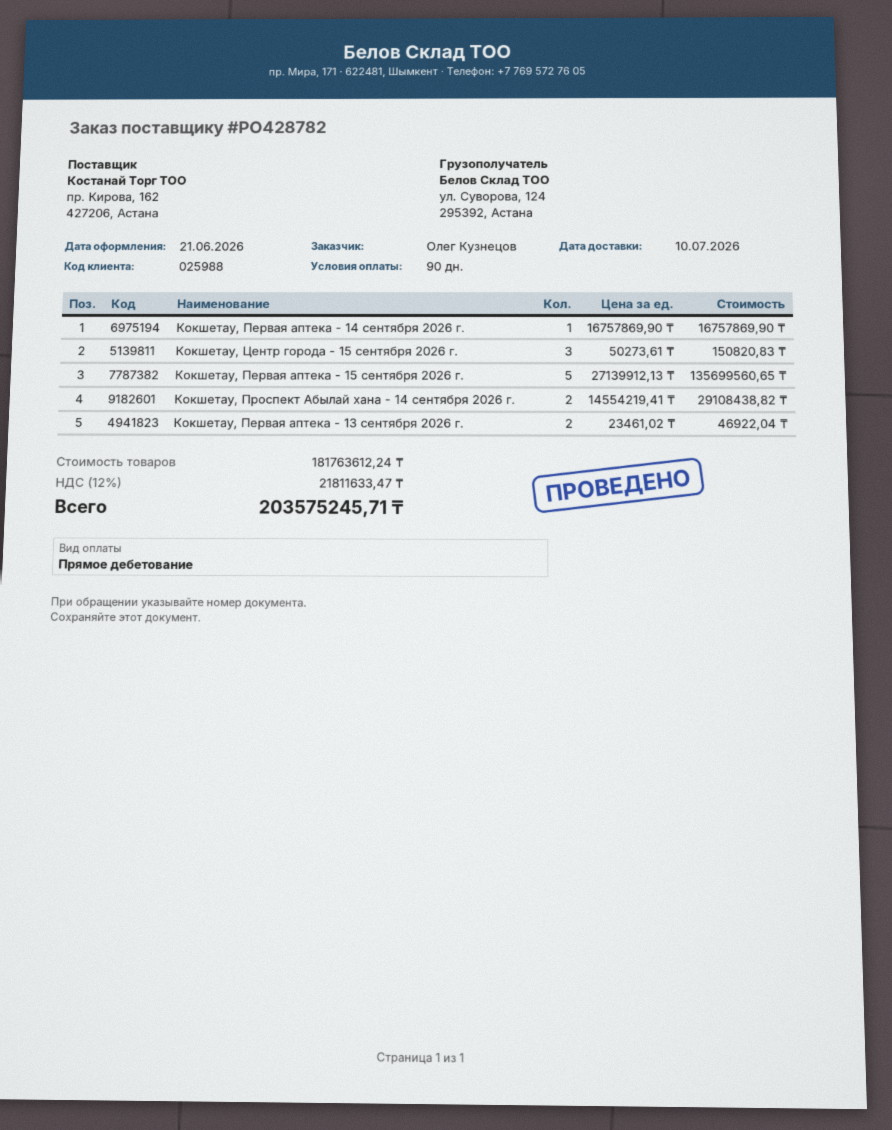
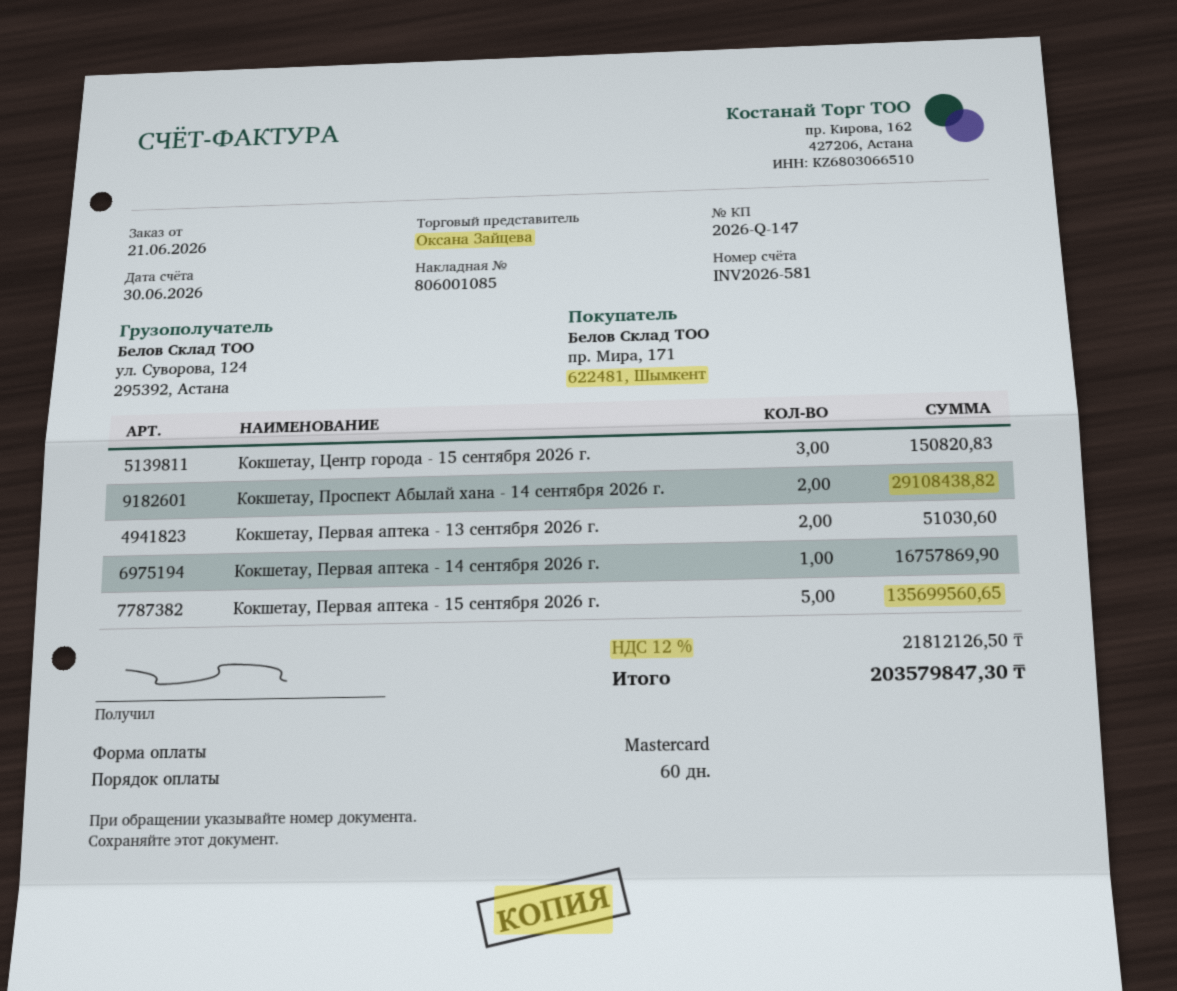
payment terms: 90 days -> 60 days
payment method: direct debit -> Mastercard
Кокшетау, Первая аптека - 13 сентября 2026 г.: 2 for 46922.04 -> 2 for 51030.60
tax: 12% = 21811633.47 -> 12% = 21812126.50
total: 203575245.71 -> 203579847.30

